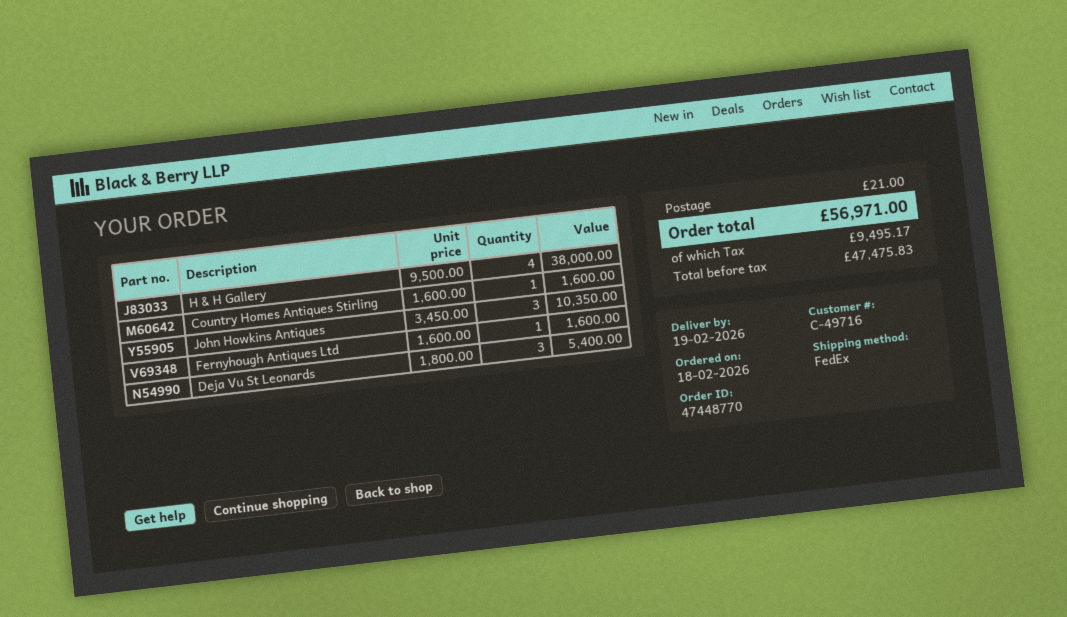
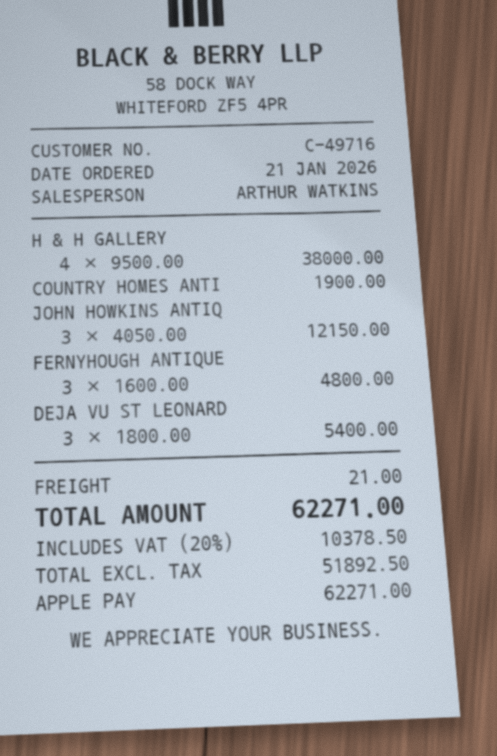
order date: 2026-02-18 -> 2026-01-21
Country Homes Antiques Stirling: 1 x 1600.00 = 1600.00 -> 1 x 1900.00 = 1900.00
John Howkins Antiques: 3 x 3450.00 = 10350.00 -> 3 x 4050.00 = 12150.00
Fernyhough Antiques Ltd: 1 x 1600.00 = 1600.00 -> 3 x 1600.00 = 4800.00
net: 47475.83 -> 51892.50
tax: 9495.17 -> 10378.50
total: 56971.00 -> 62271.00

